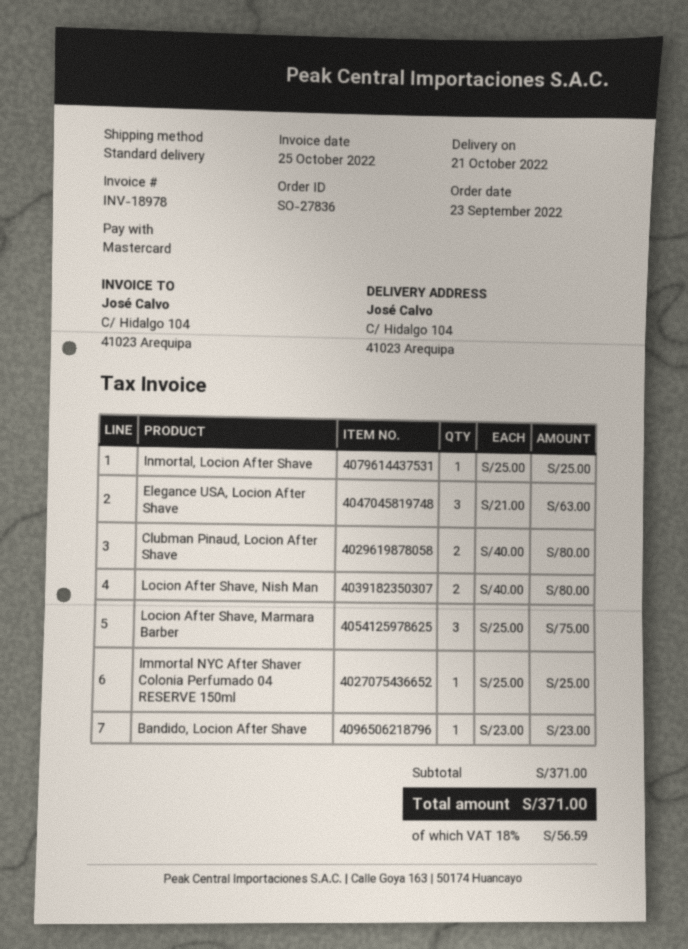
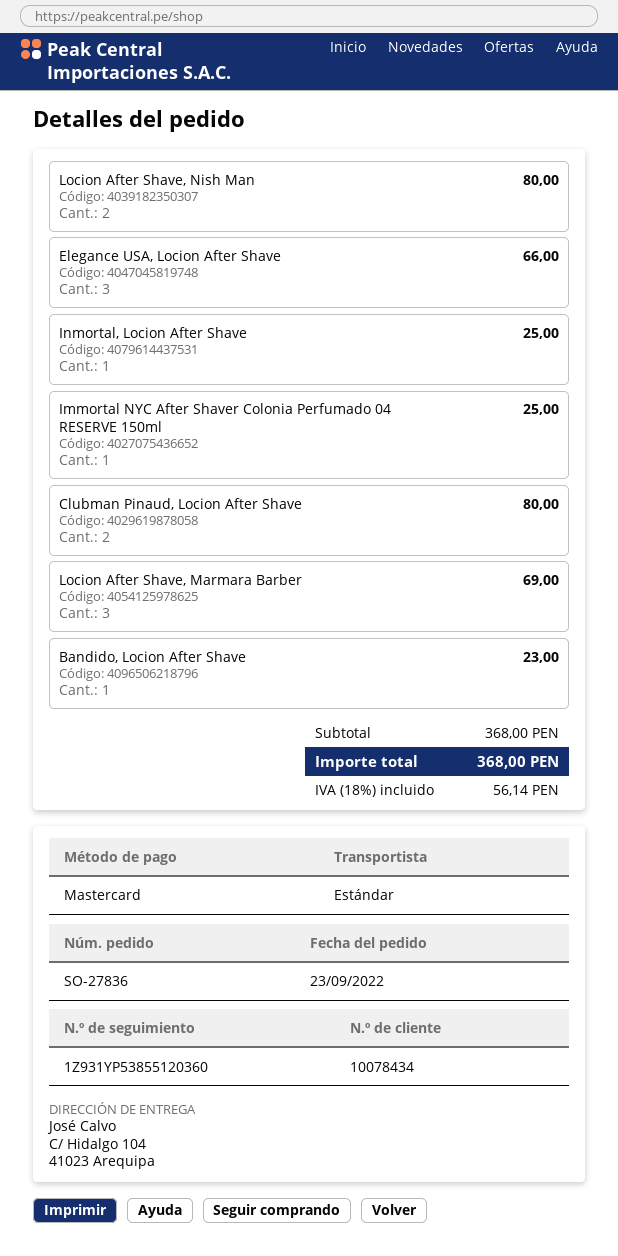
Elegance USA, Locion After Shave: 3 for 63.00 -> 3 for 66.00
Locion After Shave, Marmara Barber: 3 for 75.00 -> 3 for 69.00
subtotal: 371.00 -> 368.00
tax: 18% = 56.59 -> 18% = 56.14
total: 371.00 -> 368.00

